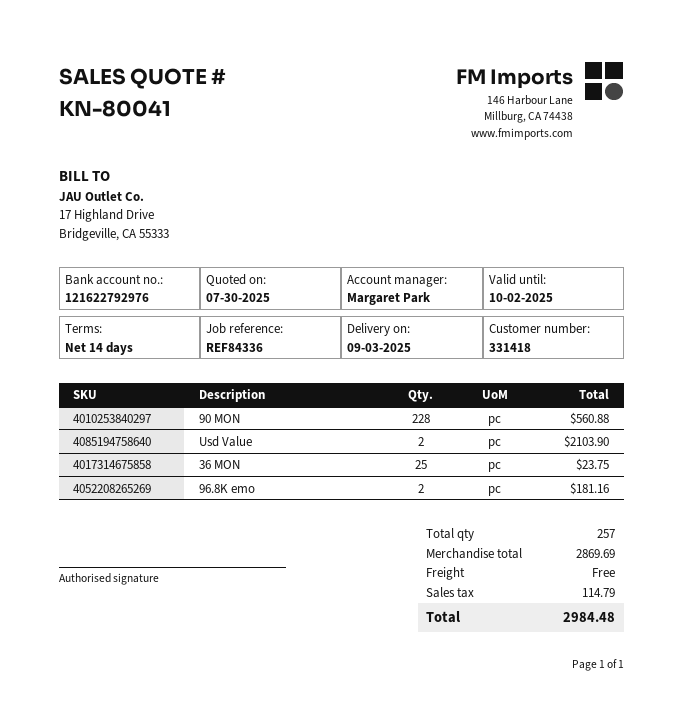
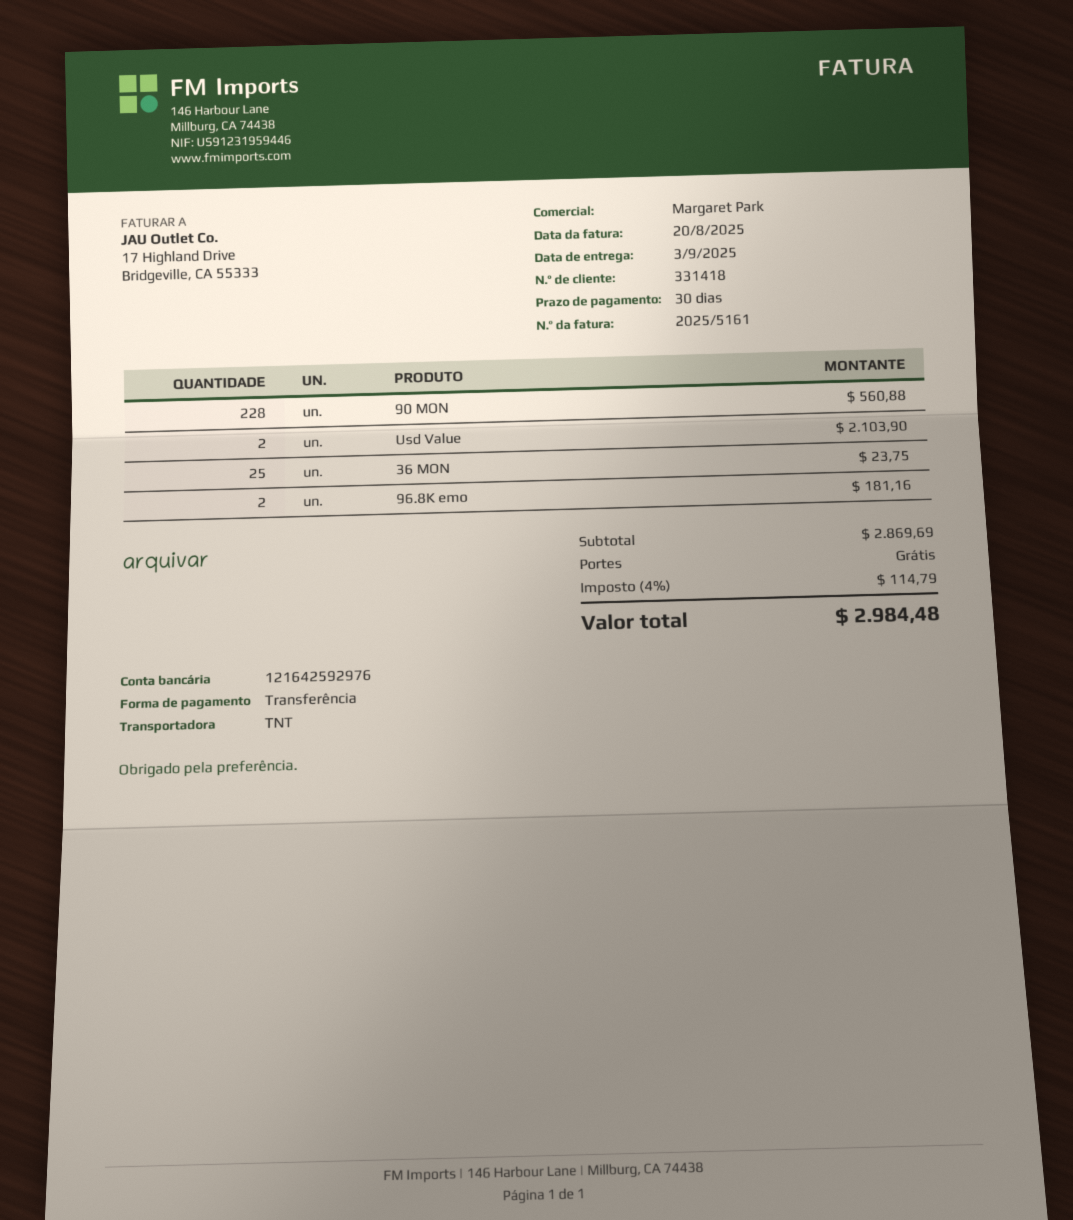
payment terms: 14 days -> 30 days
bank account: 121622792976 -> 121642592976

